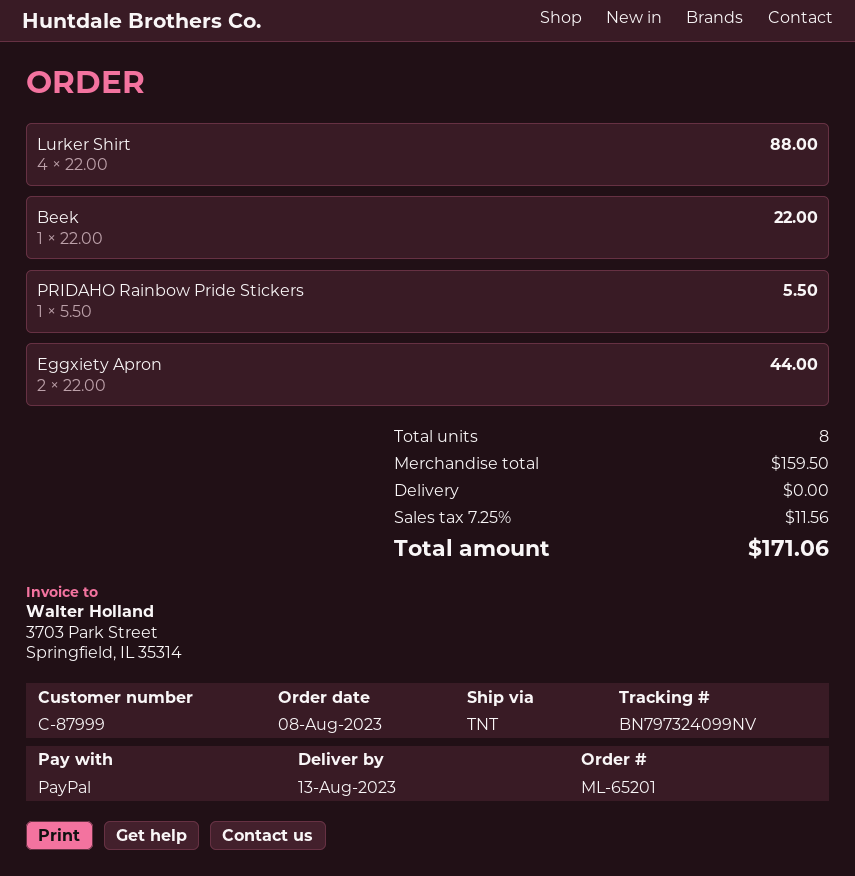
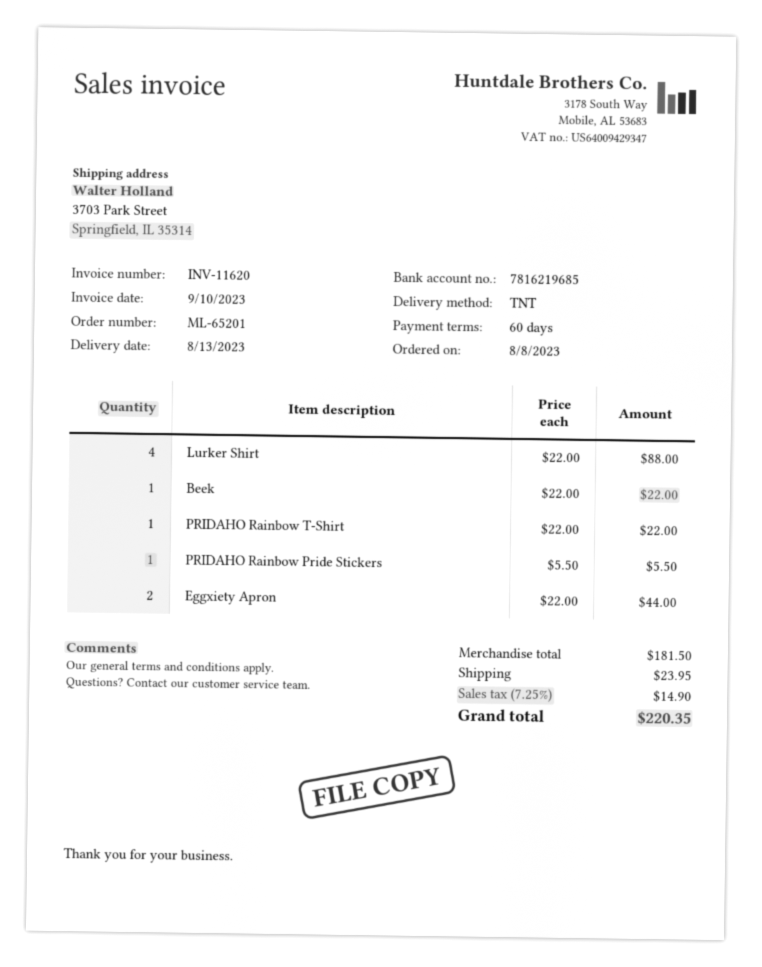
PRIDAHO Rainbow T-Shirt: none -> 1 x 22.00 = 22.00
subtotal: 159.50 -> 181.50
shipping: 0.00 -> 23.95
tax: 7.25% = 11.56 -> 7.25% = 14.90
total: 171.06 -> 220.35

